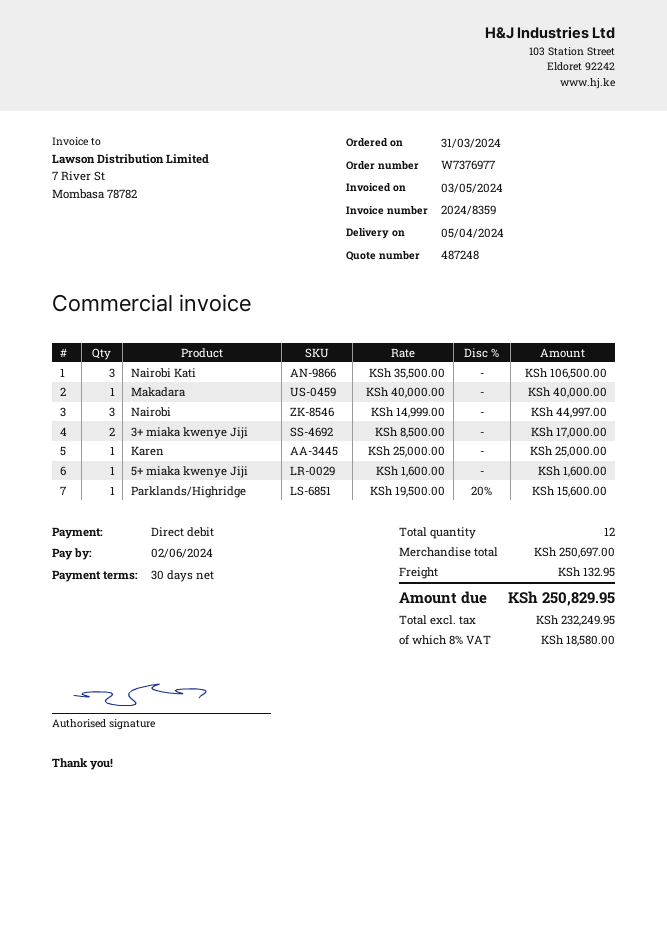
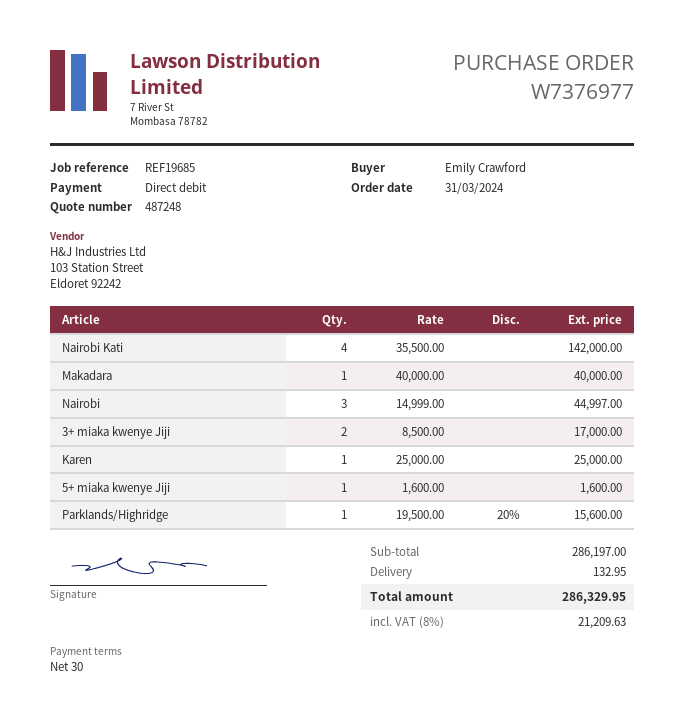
Nairobi Kati: 3 x 35500.00 = 106500.00 -> 4 x 35500.00 = 142000.00
subtotal: 250697.00 -> 286197.00
tax: 8% = 18580.00 -> 8% = 21209.63
total: 250829.95 -> 286329.95

